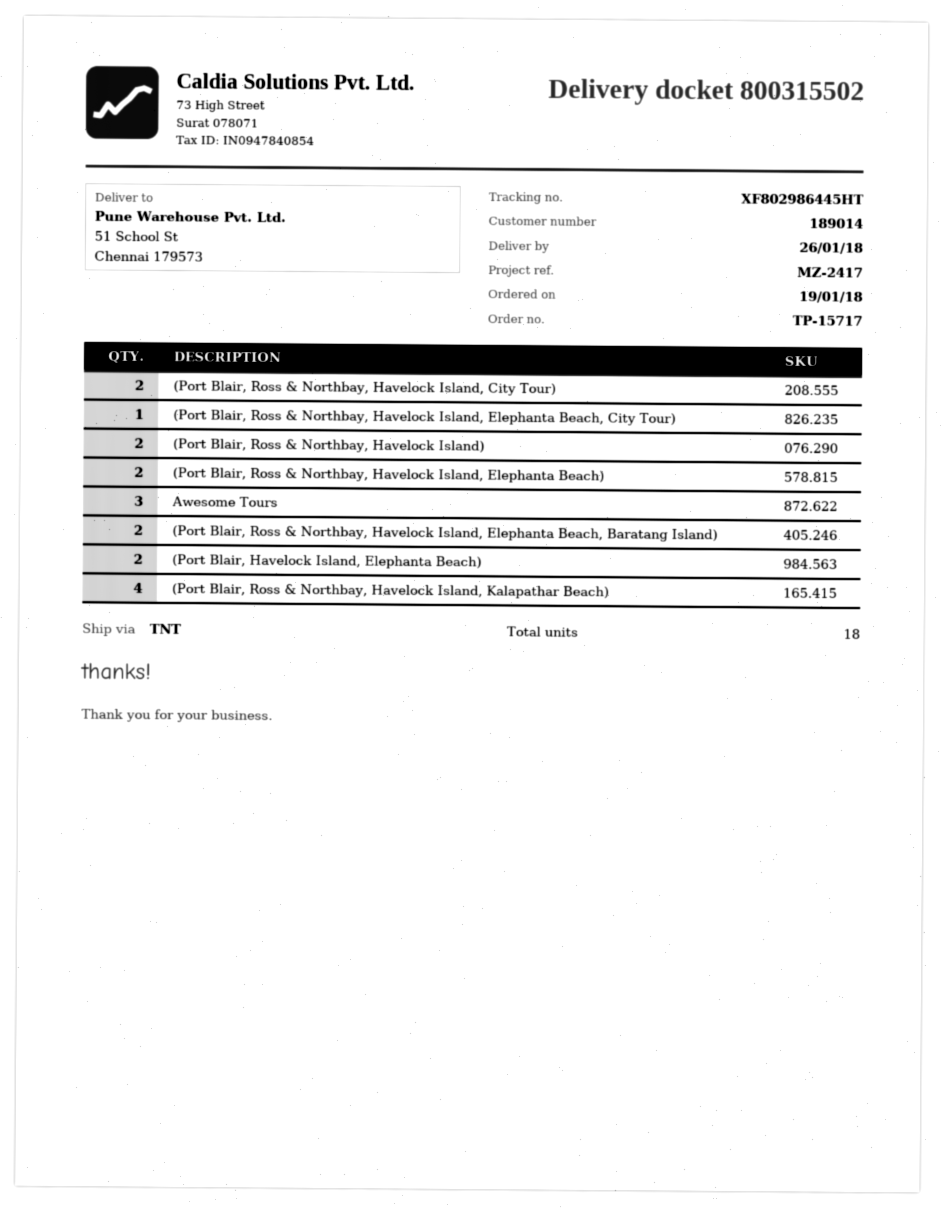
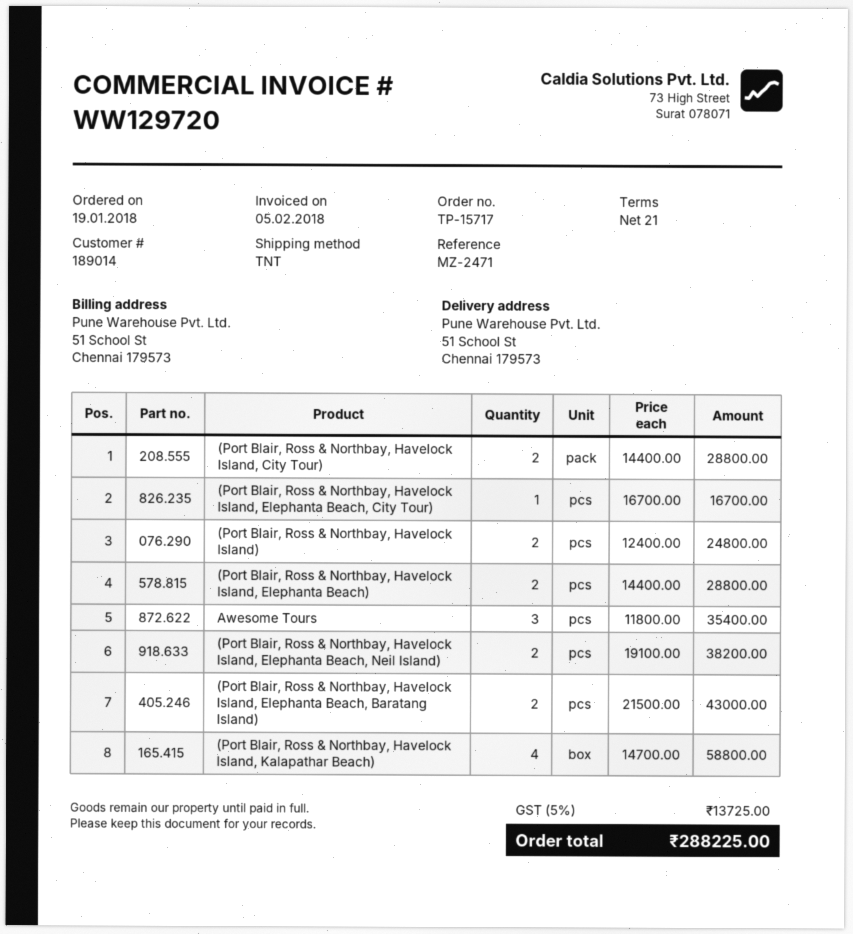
reference: MZ-2417 -> MZ-2471
(Port Blair, Havelock Island, Elephanta Beach): 2 -> none
(Port Blair, Ross & Northbay, Havelock Island, Elephanta Beach, Neil Island): none -> 2

